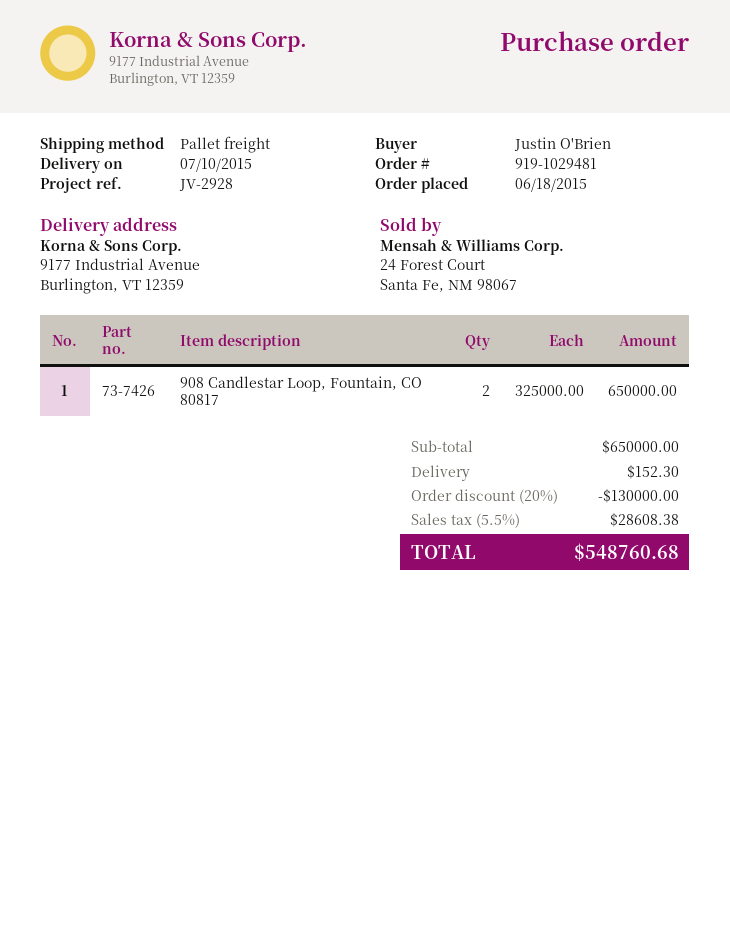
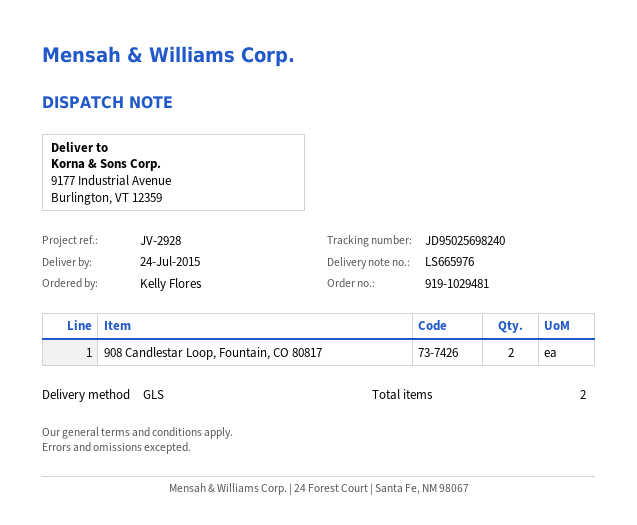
delivery date: 2015-07-10 -> 2015-07-24
ordered by: Justin O'Brien -> Kelly Flores
shipping method: pallet freight -> GLS

